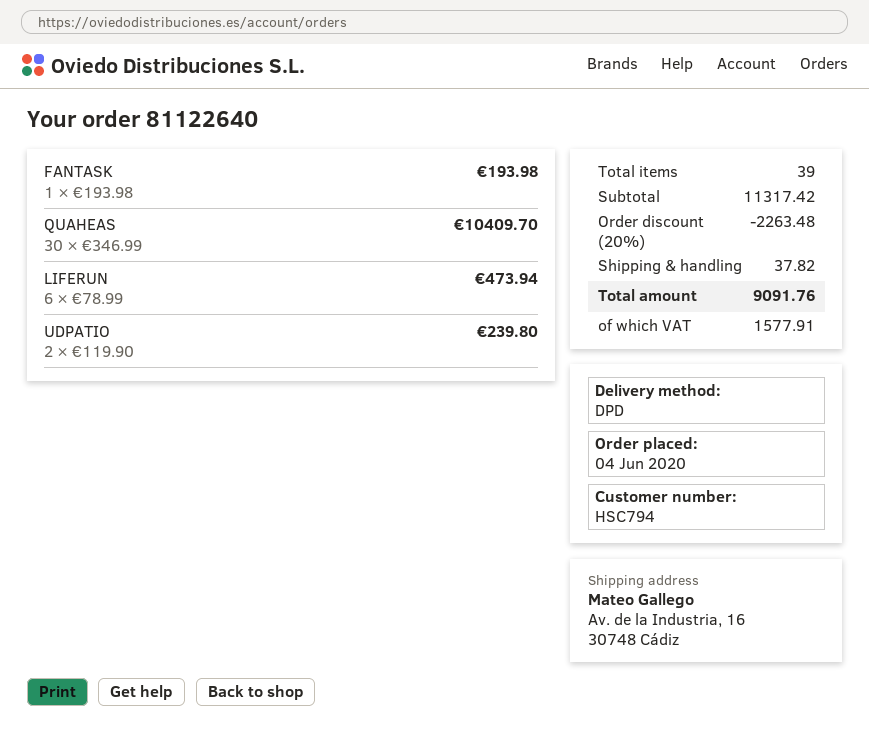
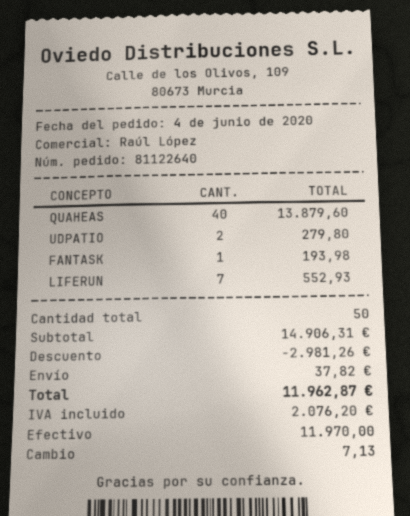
QUAHEAS: 30 for 10409.70 -> 40 for 13879.60
LIFERUN: 6 for 473.94 -> 7 for 552.93
UDPATIO: 2 for 239.80 -> 2 for 279.80
total quantity: 39 -> 50
subtotal: 11317.42 -> 14906.31
discount: 2263.48 -> 2981.26
tax: 1577.91 -> 2076.20
total: 9091.76 -> 11962.87

